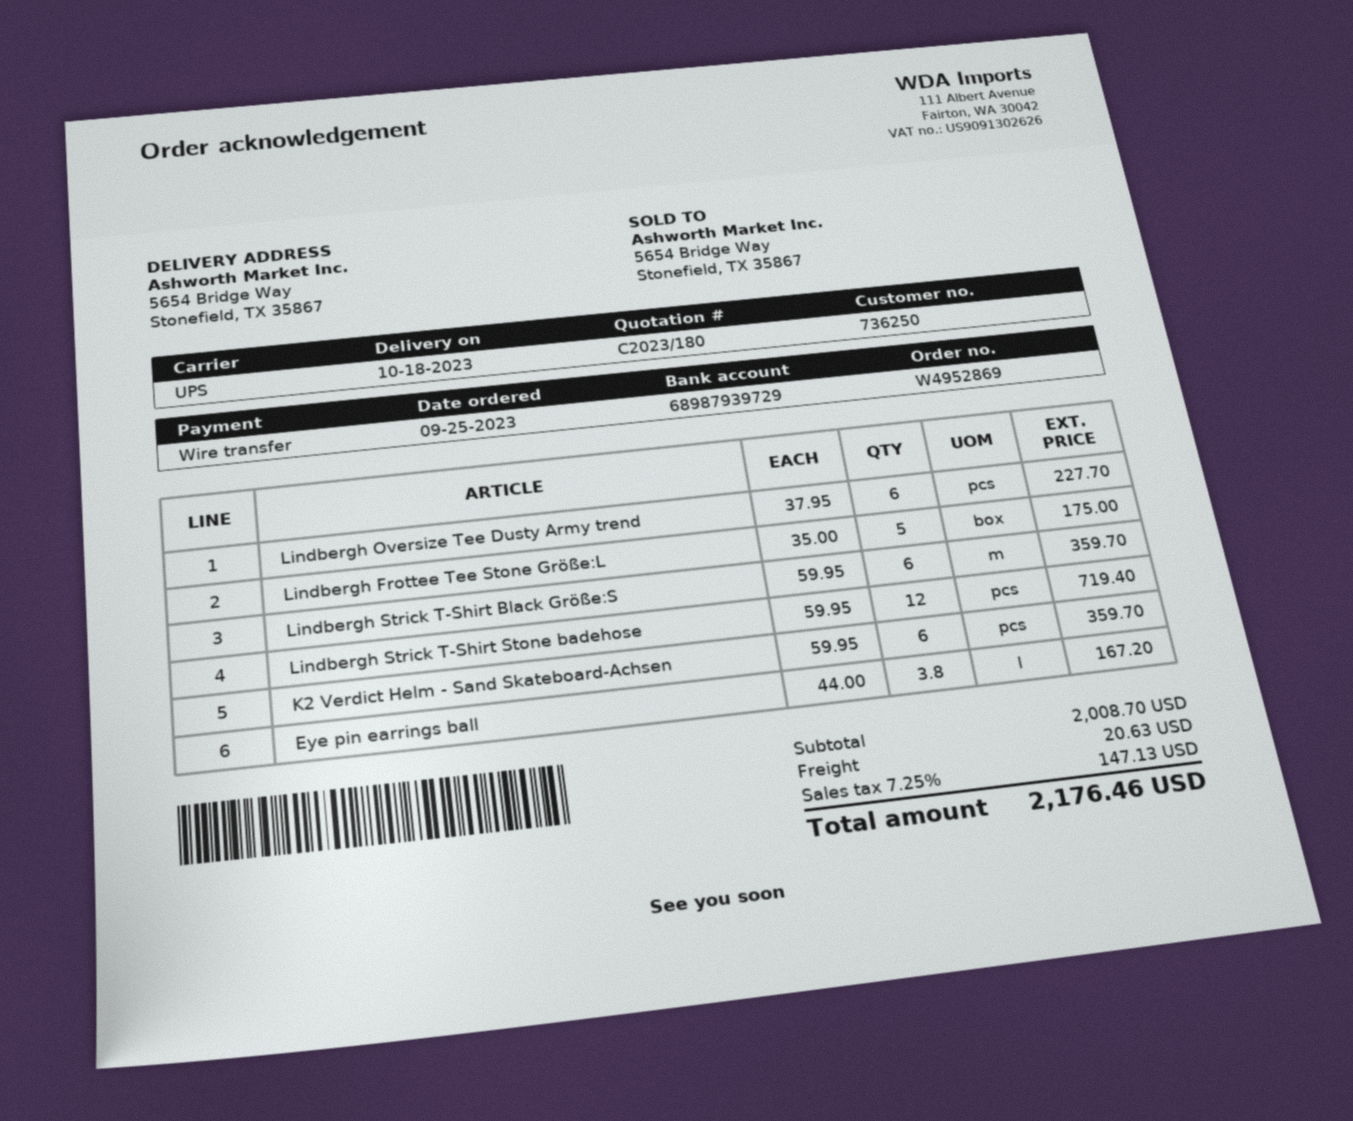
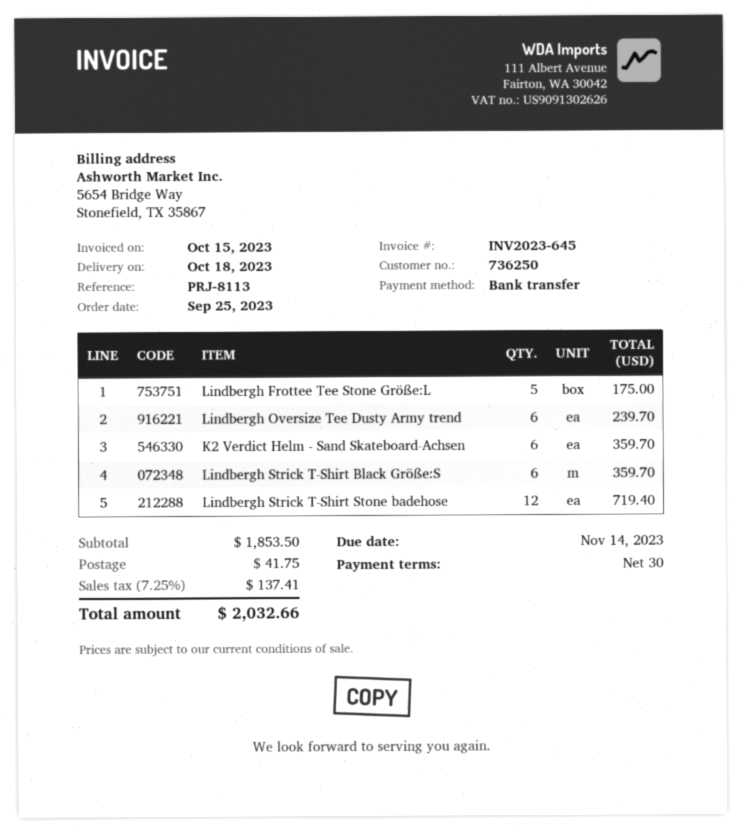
Lindbergh Oversize Tee Dusty Army trend: 6 for 227.70 -> 6 for 239.70
Eye pin earrings ball: 3.8 for 167.20 -> none
subtotal: 2008.70 -> 1853.50
shipping: 20.63 -> 41.75
tax: 7.25% = 147.13 -> 7.25% = 137.41
total: 2176.46 -> 2032.66

